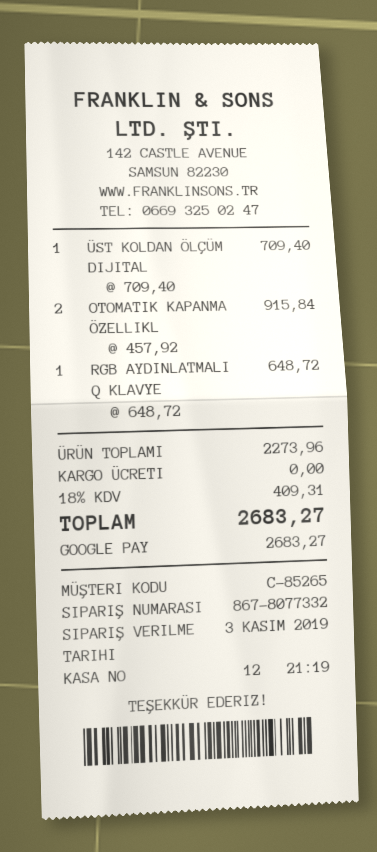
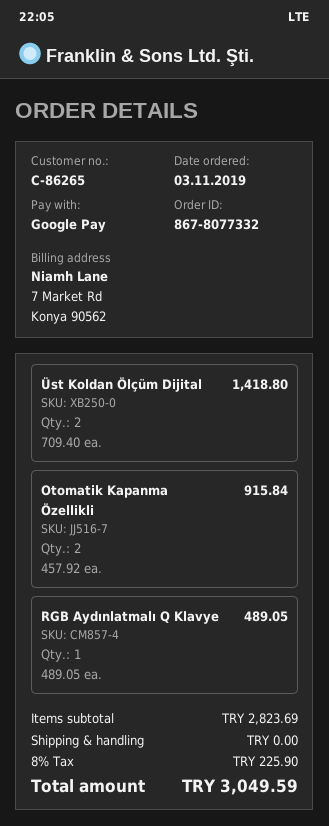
customer number: C-85265 -> C-86265
ÜST KOLDAN ÖLÇÜM DIJITAL: 1 x 709.40 = 709.40 -> 2 x 709.40 = 1418.80
RGB AYDINLATMALI Q KLAVYE: 1 x 648.72 = 648.72 -> 1 x 489.05 = 489.05
subtotal: 2273.96 -> 2823.69
tax: 18% = 409.31 -> 8% = 225.90
total: 2683.27 -> 3049.59

